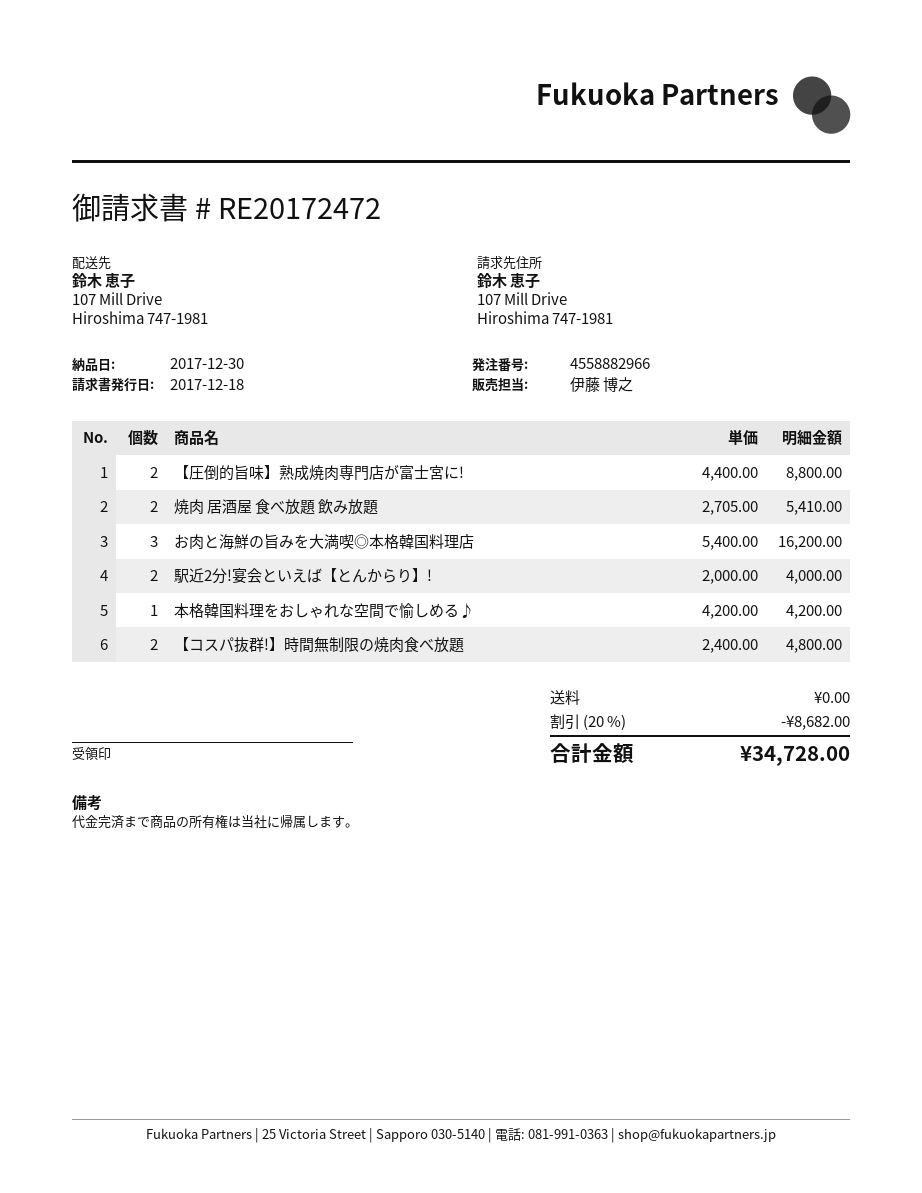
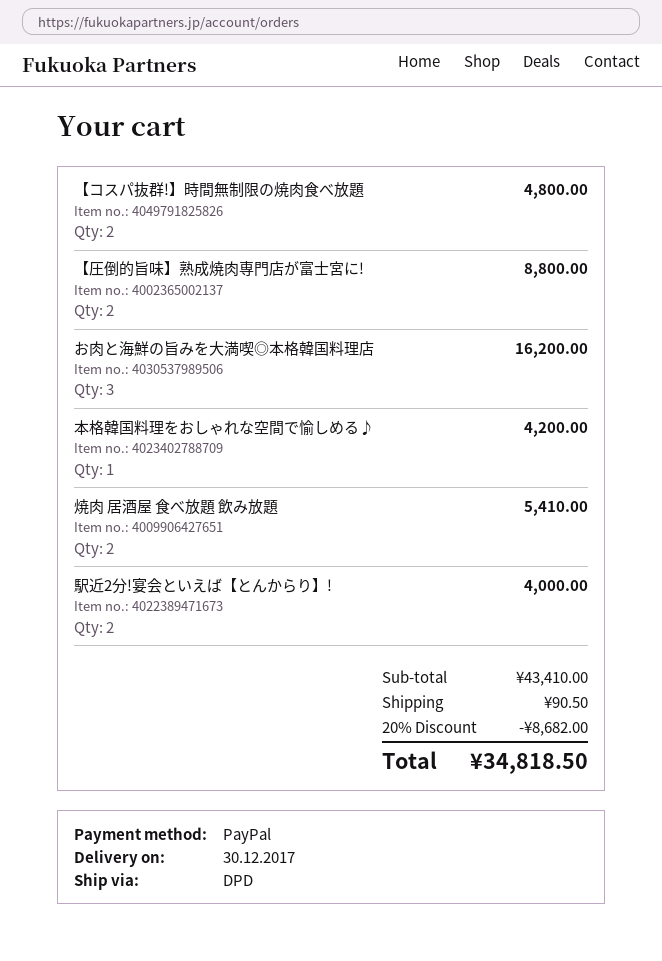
shipping: 0.00 -> 90.50
total: 34728.00 -> 34818.50

